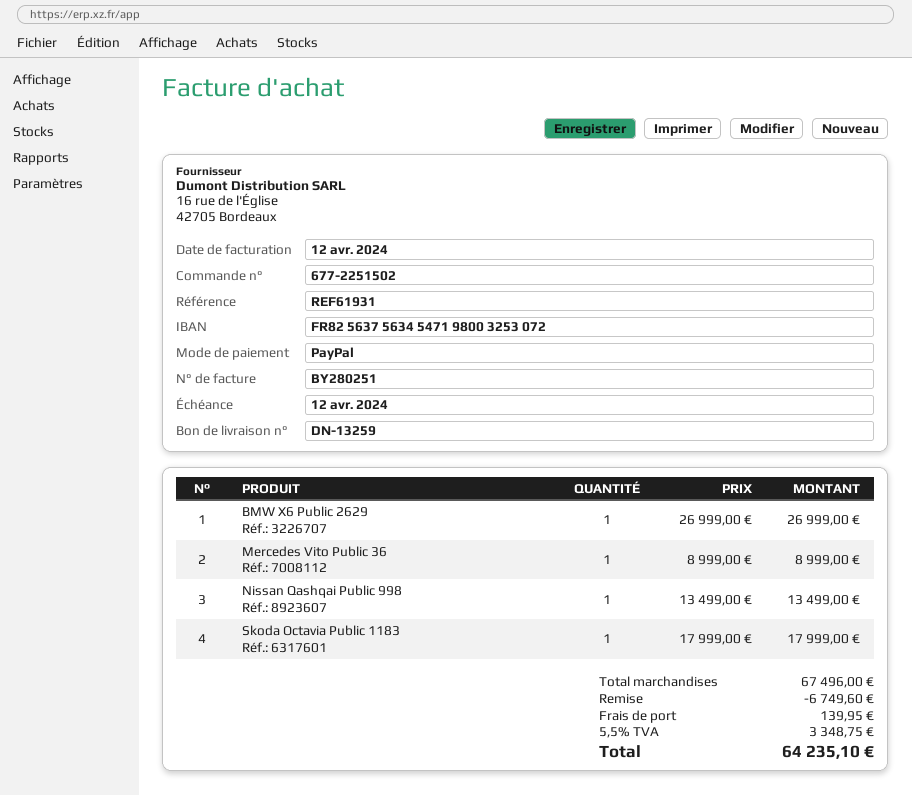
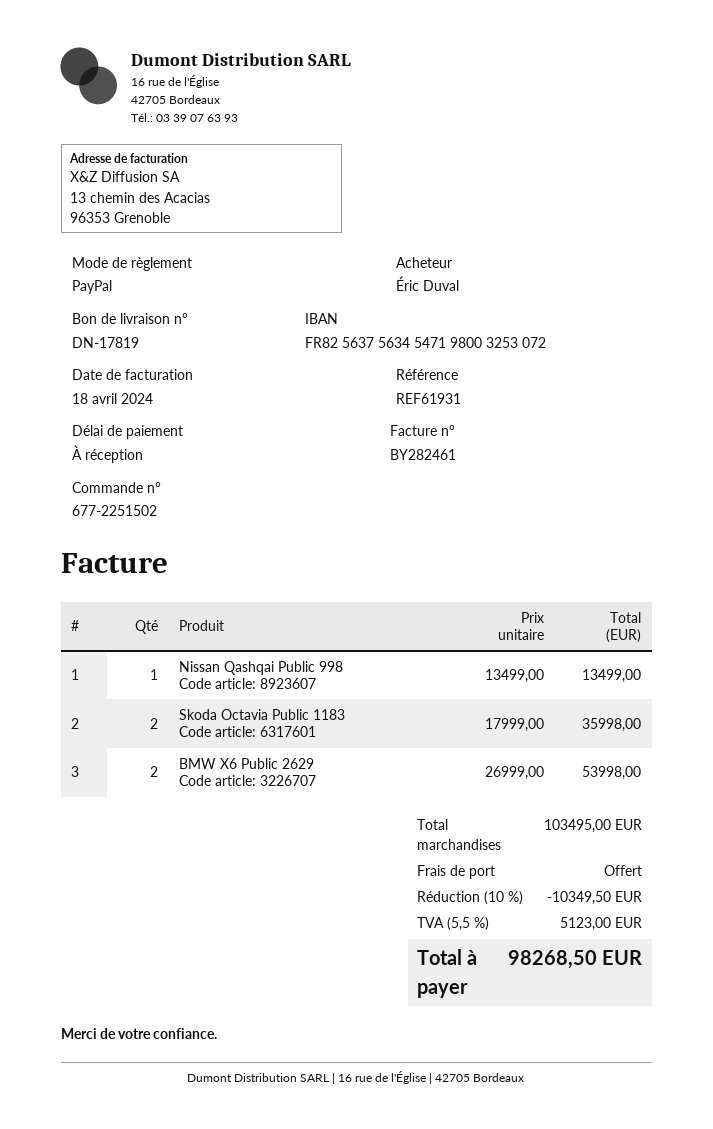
delivery note number: DN-13259 -> DN-17819
invoice number: BY280251 -> BY282461
invoice date: 2024-04-12 -> 2024-04-18
BMW X6 Public 2629: 1 x 26999.00 = 26999.00 -> 2 x 26999.00 = 53998.00
Mercedes Vito Public 36: 1 x 8999.00 = 8999.00 -> none
Skoda Octavia Public 1183: 1 x 17999.00 = 17999.00 -> 2 x 17999.00 = 35998.00
subtotal: 67496.00 -> 103495.00
discount: 6749.60 -> 10349.50
shipping: 139.95 -> 0.00
tax: 5.5% = 3348.75 -> 5.5% = 5123.00
total: 64235.10 -> 98268.50

